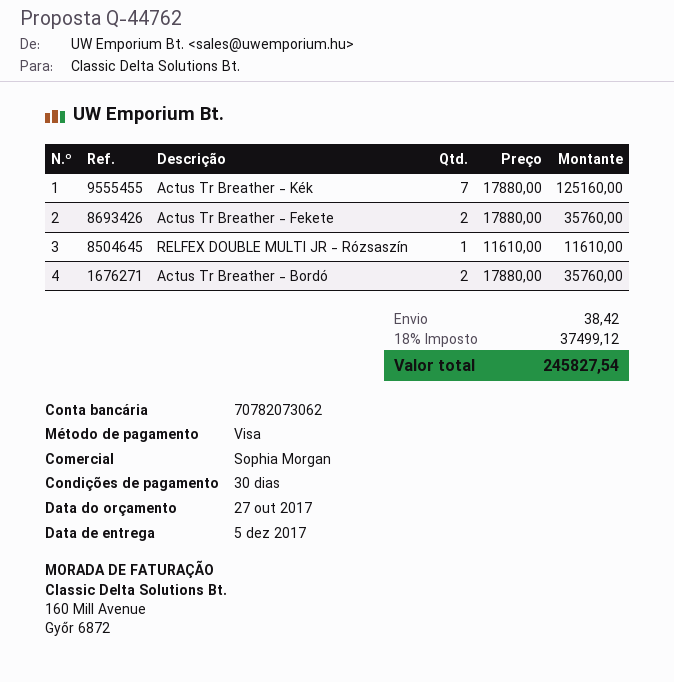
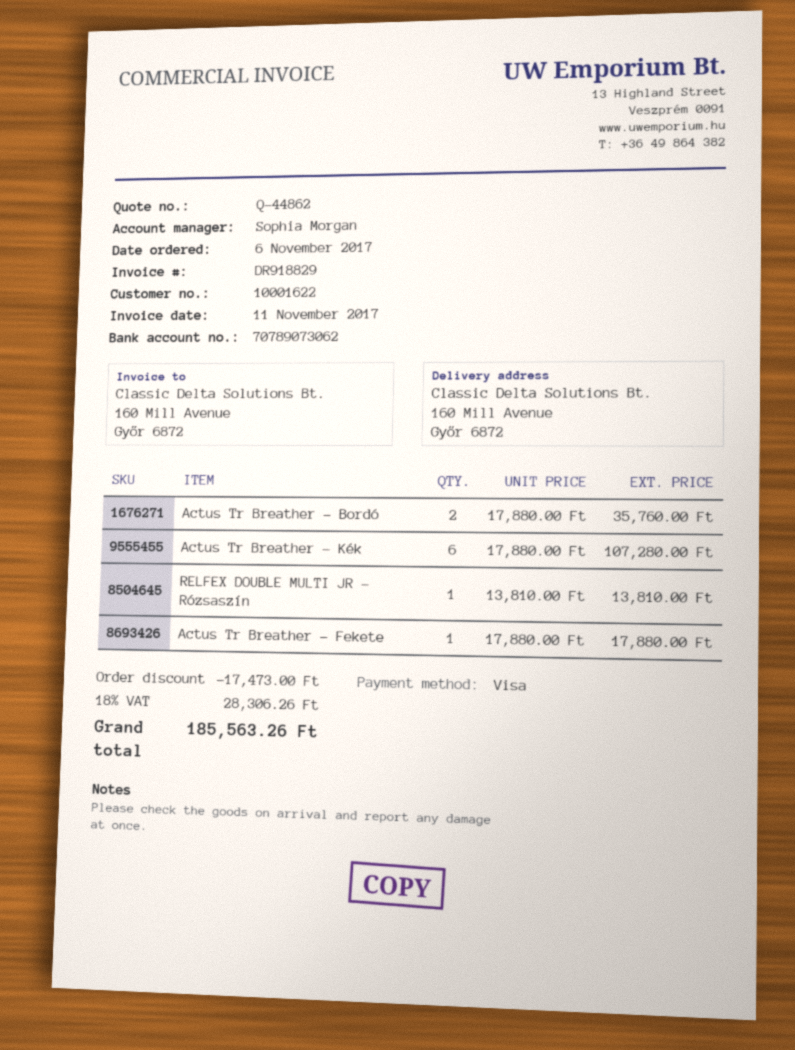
quote number: Q-44762 -> Q-44862
bank account: 70782073062 -> 70789073062
Actus Tr Breather - Kék: 7 x 17880.00 = 125160.00 -> 6 x 17880.00 = 107280.00
Actus Tr Breather - Fekete: 2 x 17880.00 = 35760.00 -> 1 x 17880.00 = 17880.00
RELFEX DOUBLE MULTI JR - Rózsaszín: 1 x 11610.00 = 11610.00 -> 1 x 13810.00 = 13810.00
discount: none -> 17473.00
shipping: 38.42 -> none
tax: 18% = 37499.12 -> 18% = 28306.26
total: 245827.54 -> 185563.26

